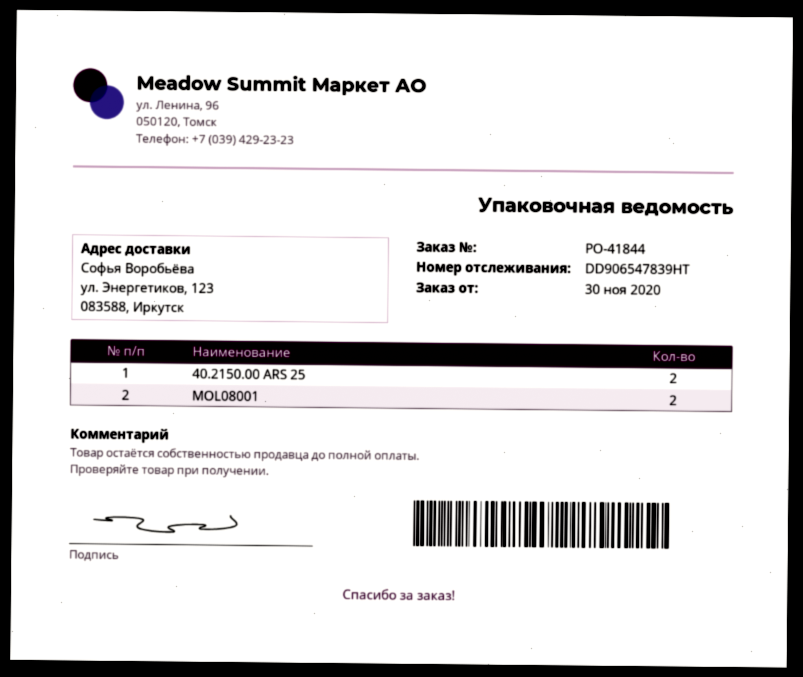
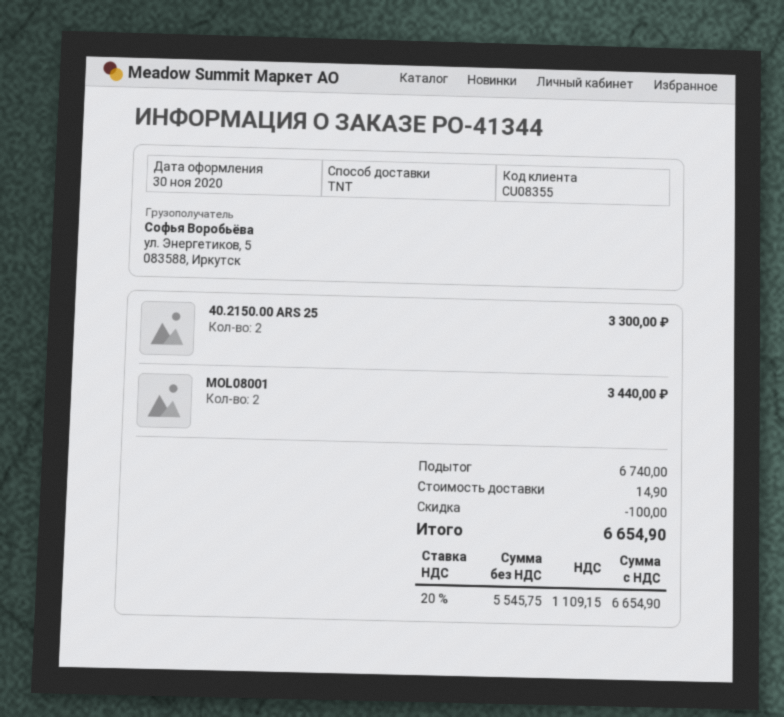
order number: PO-41844 -> PO-41344
ship to: ул. Энергетиков, 123, 083588, Иркутск -> ул. Энергетиков, 5, 083588, Иркутск

